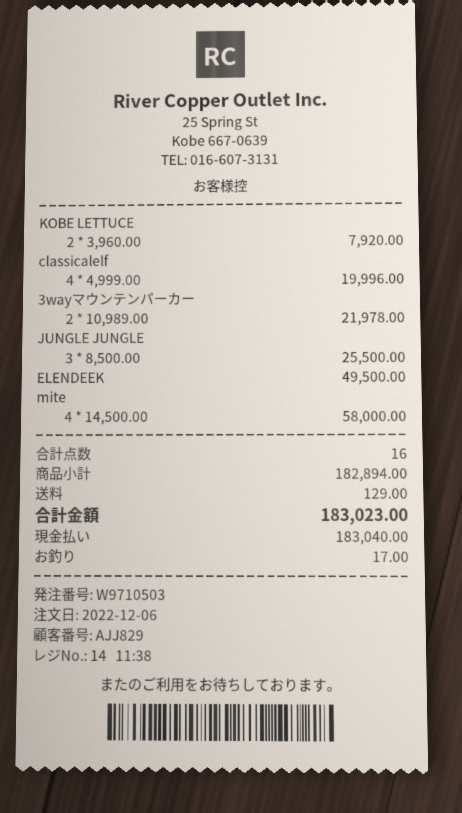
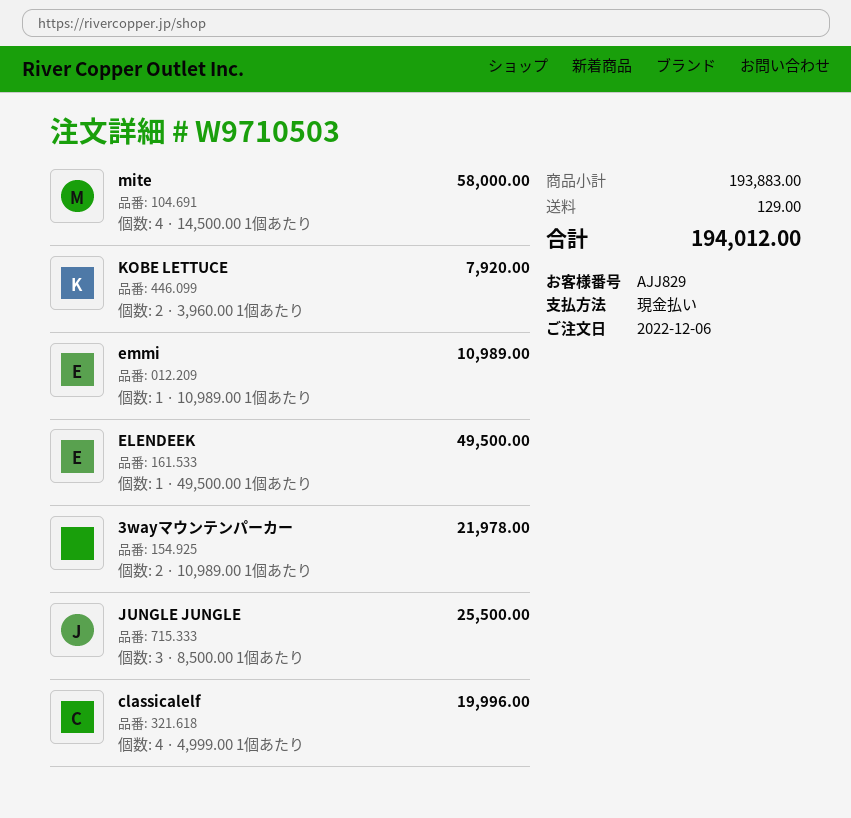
emmi: none -> 1 x 10989.00 = 10989.00
subtotal: 182894.00 -> 193883.00
total: 183023.00 -> 194012.00

